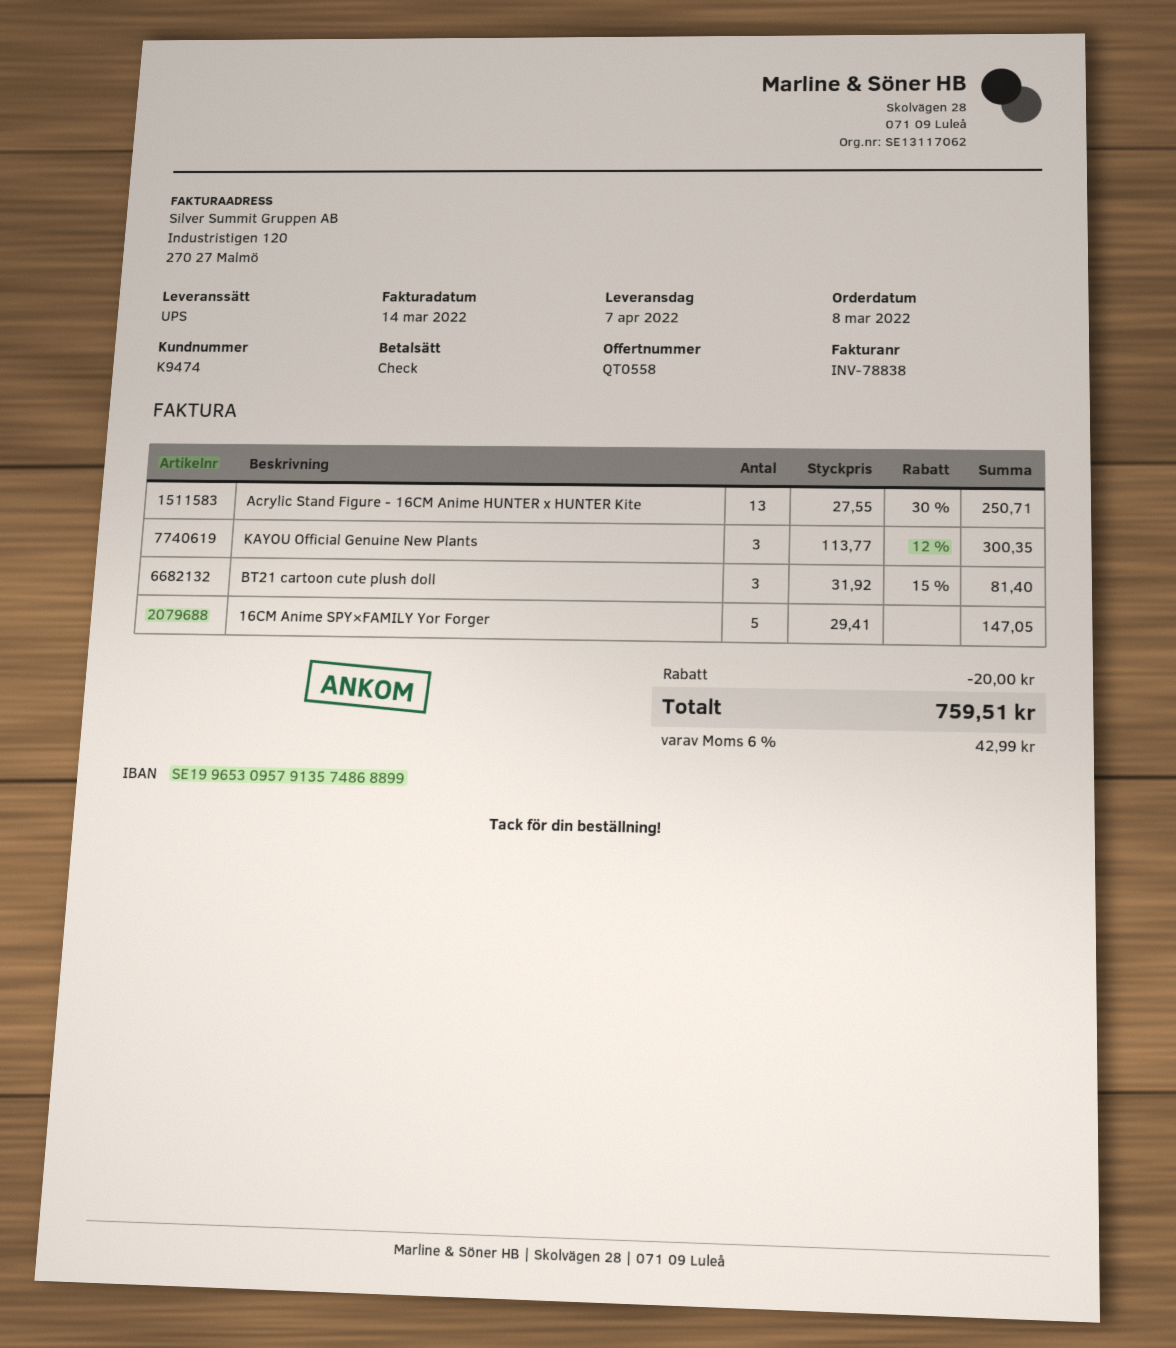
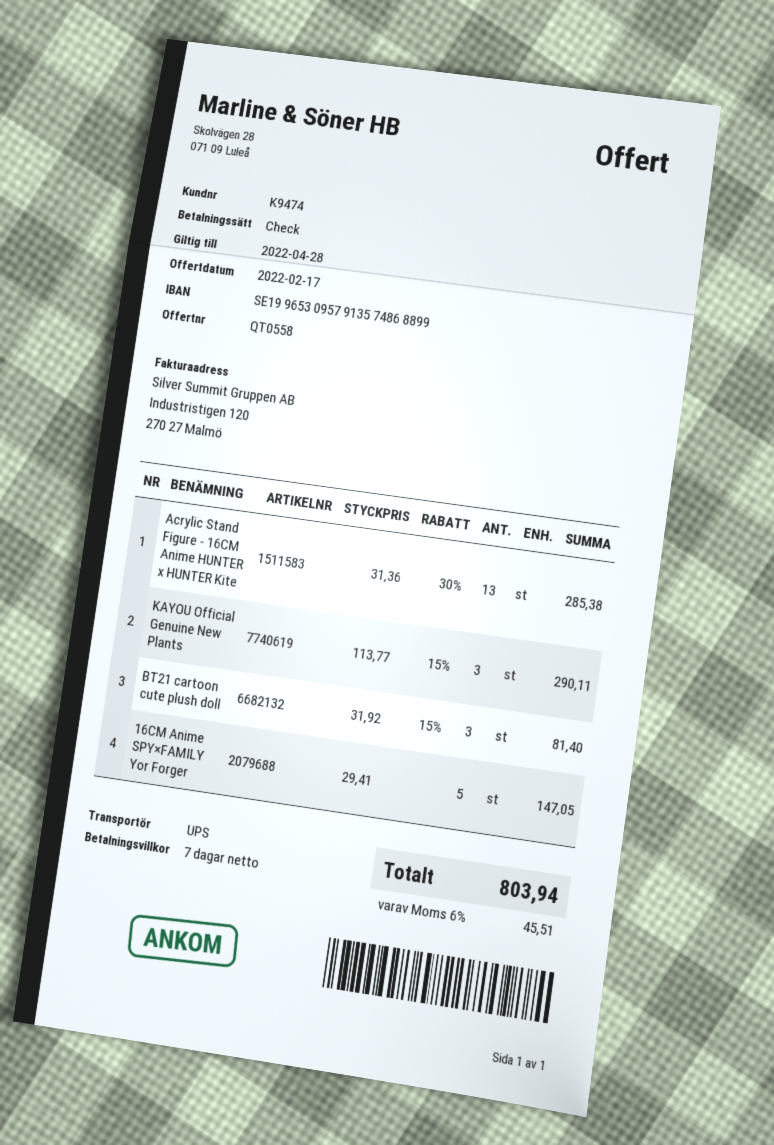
Acrylic Stand Figure - 16CM Anime HUNTER x HUNTER Kite: 13 x 27.55 - 30% = 250.71 -> 13 x 31.36 - 30% = 285.38
KAYOU Official Genuine New Plants: 3 x 113.77 - 12% = 300.35 -> 3 x 113.77 - 15% = 290.11
discount: 20.00 -> none
tax: 6% = 42.99 -> 6% = 45.51
total: 759.51 -> 803.94

